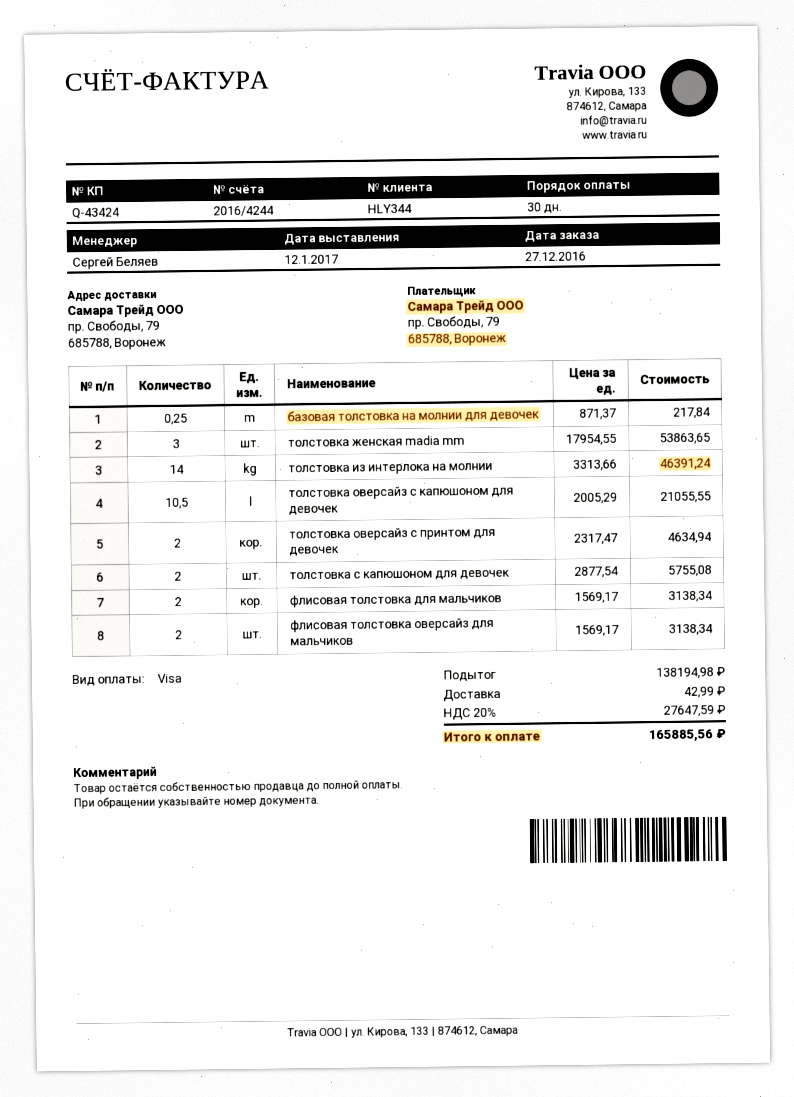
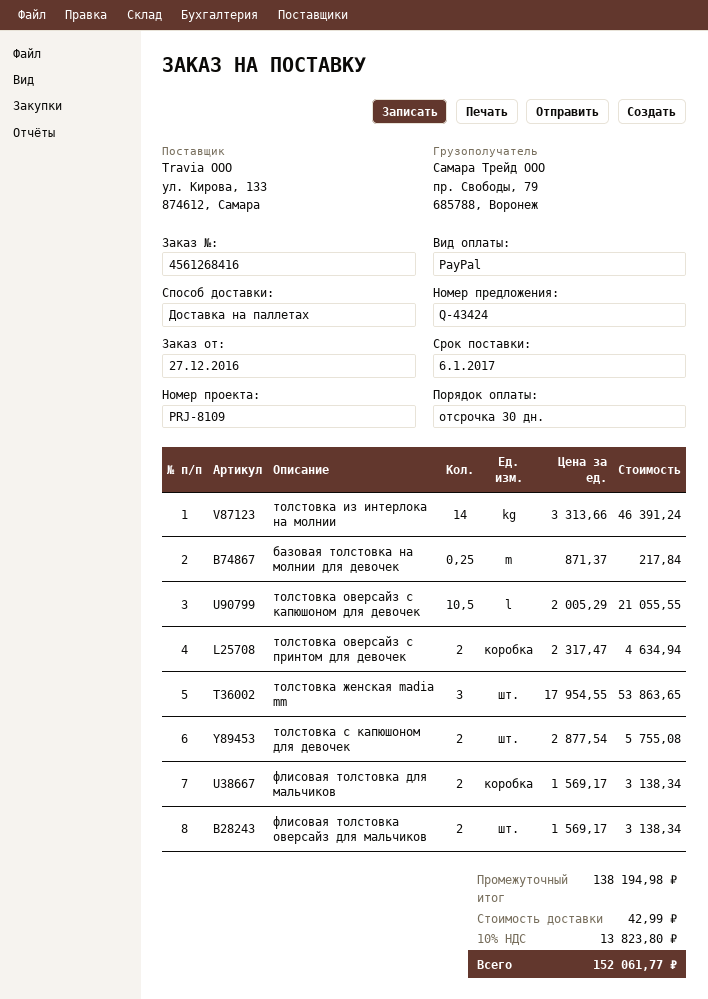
payment method: Visa -> PayPal
tax: 20% = 27647.59 -> 10% = 13823.80
total: 165885.56 -> 152061.77

